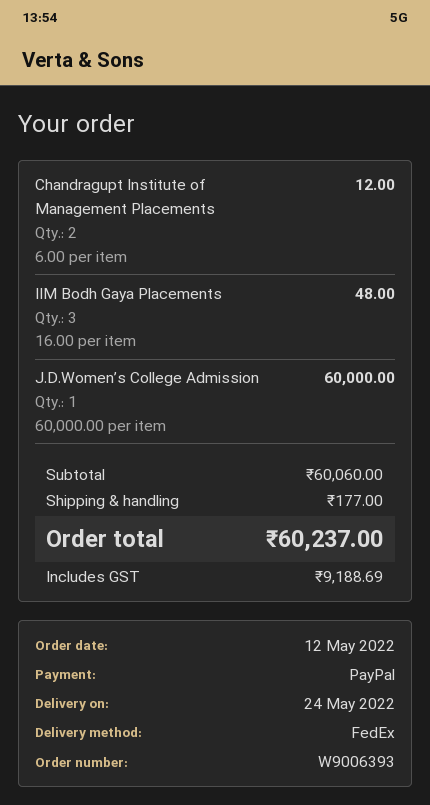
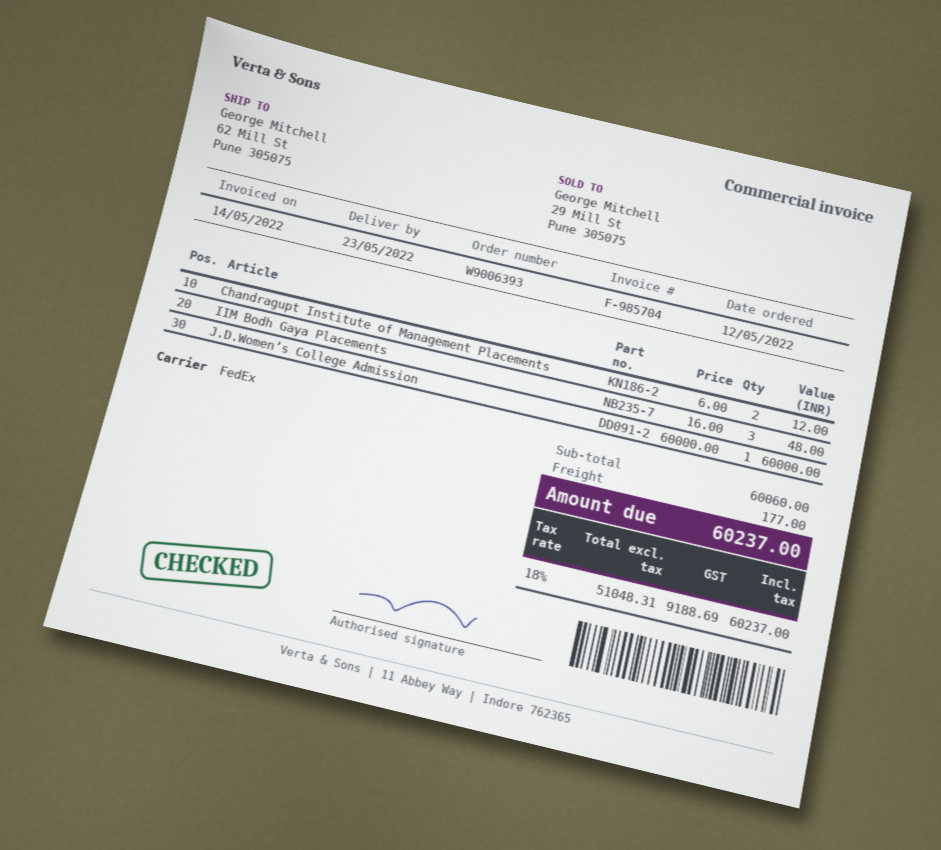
delivery date: 2022-05-24 -> 2022-05-23

